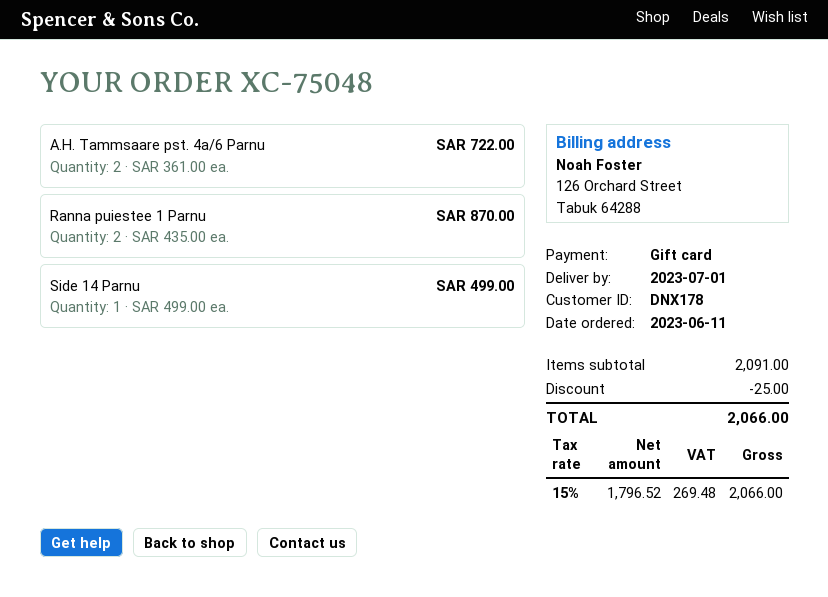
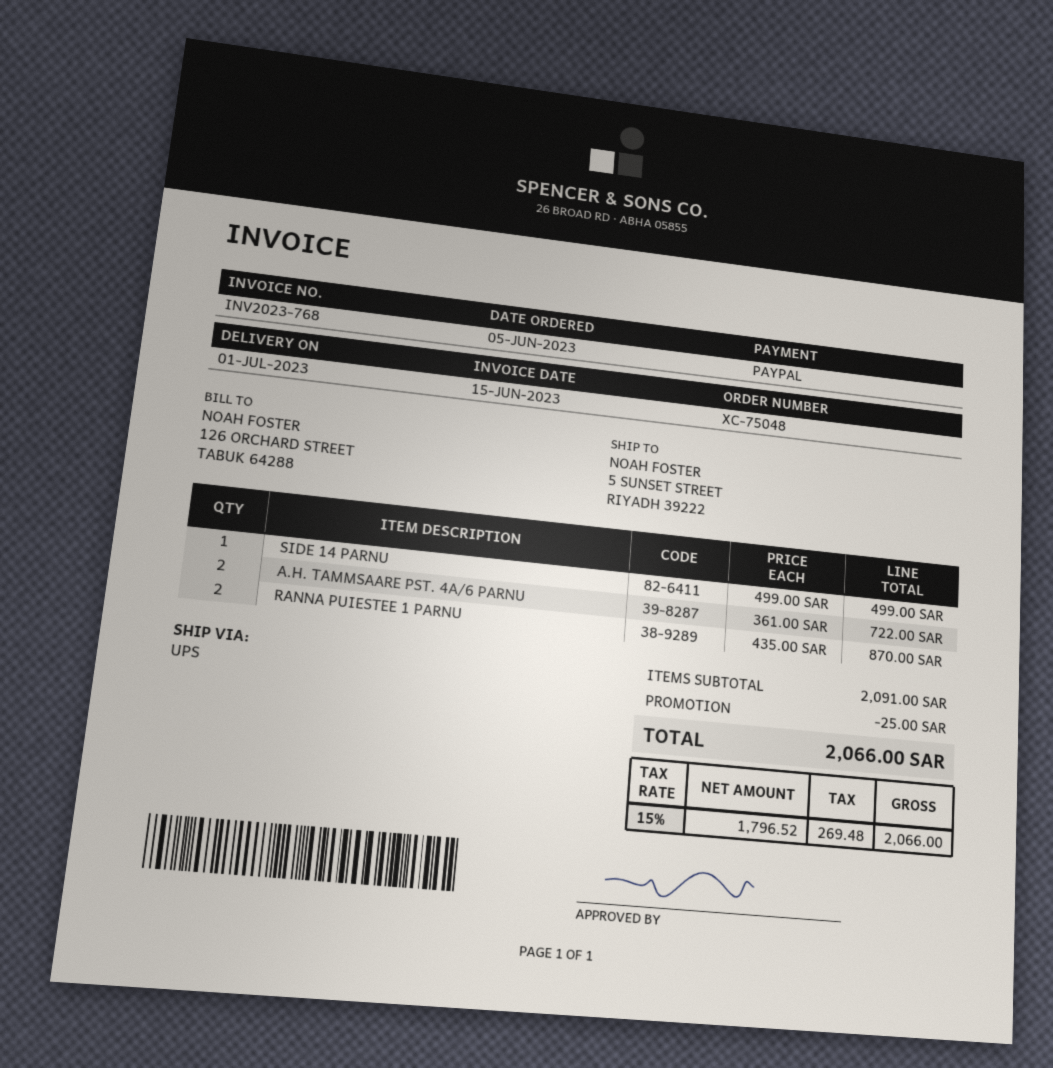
order date: 2023-06-11 -> 2023-06-05
payment method: gift card -> PayPal

